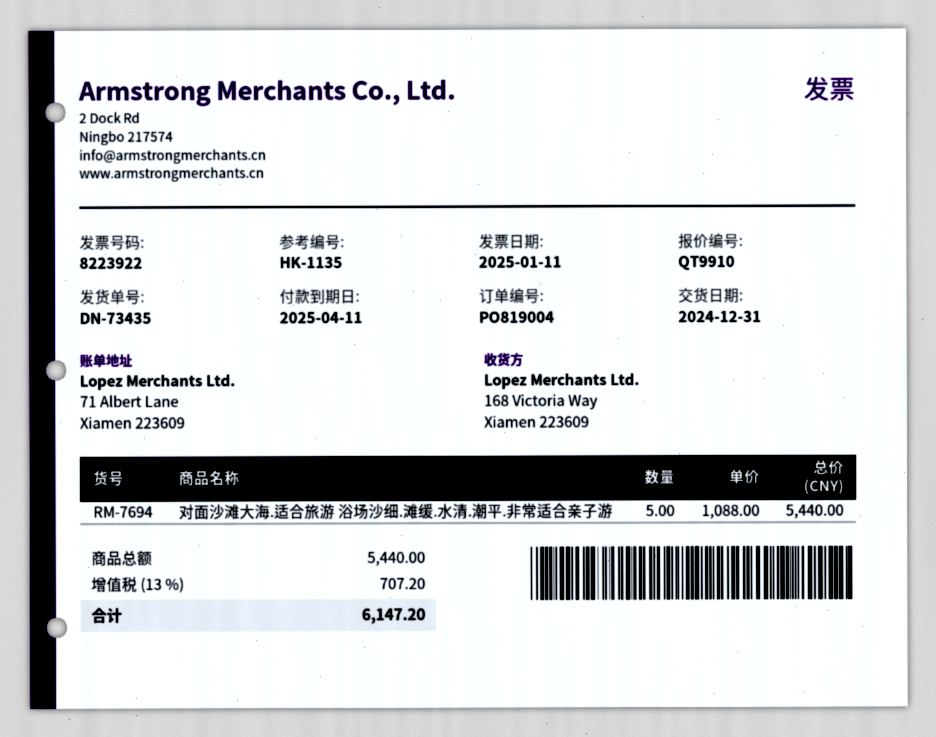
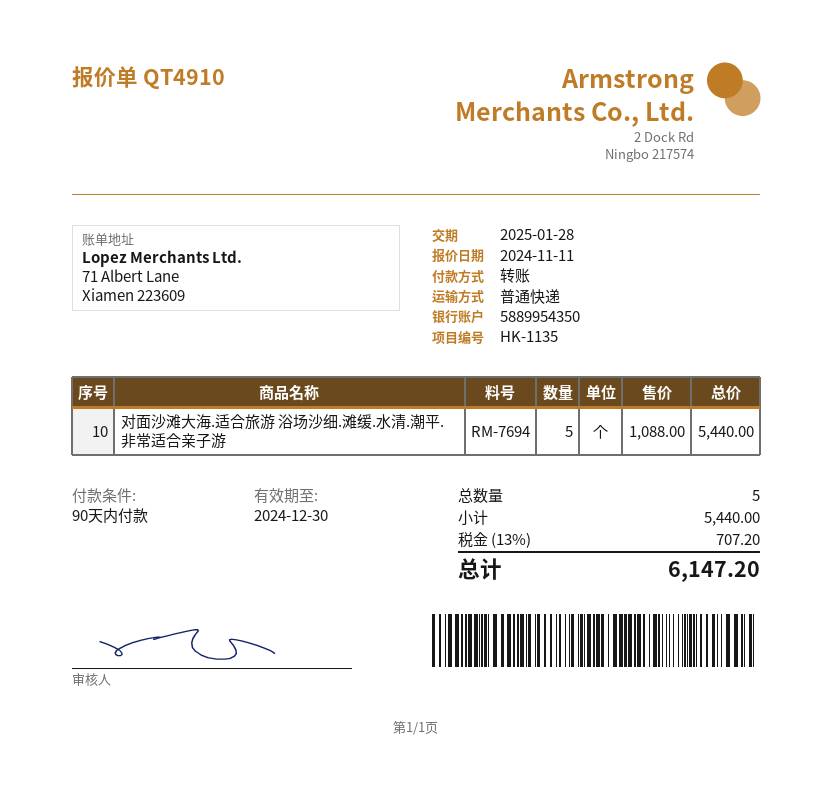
quote number: QT9910 -> QT4910
delivery date: 2024-12-31 -> 2025-01-28

